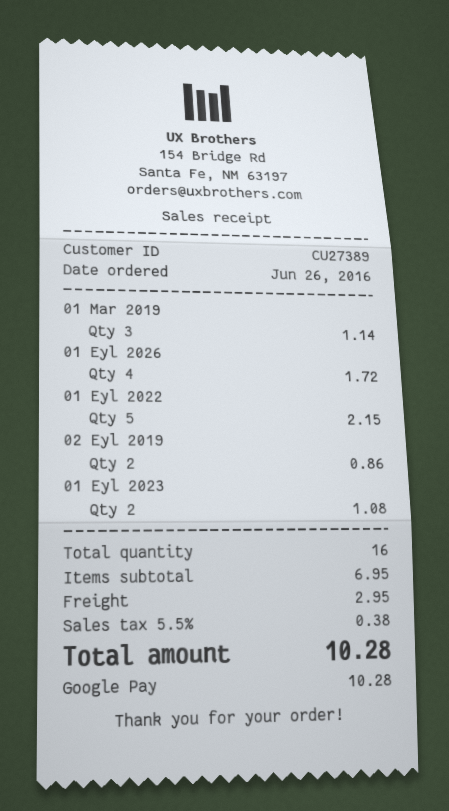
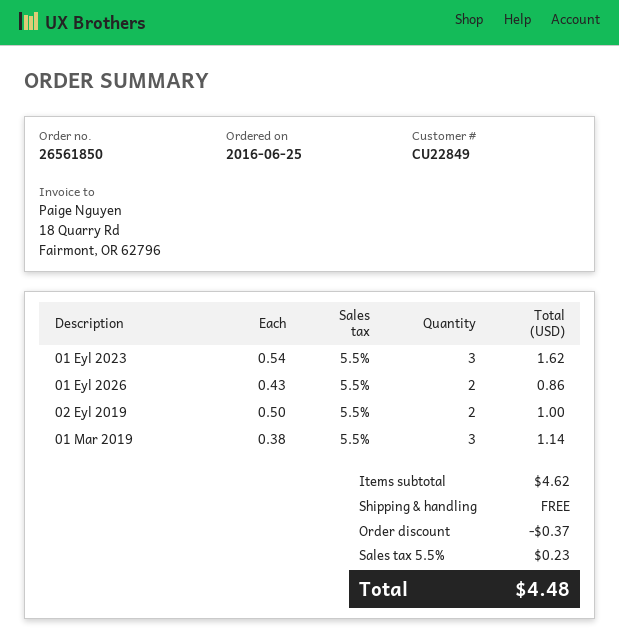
order date: 2016-06-26 -> 2016-06-25
customer number: CU27389 -> CU22849
01 Eyl 2026: 4 for 1.72 -> 2 for 0.86
01 Eyl 2022: 5 for 2.15 -> none
02 Eyl 2019: 2 for 0.86 -> 2 for 1.00
01 Eyl 2023: 2 for 1.08 -> 3 for 1.62
subtotal: 6.95 -> 4.62
discount: none -> 0.37
shipping: 2.95 -> 0.00
tax: 5.5% = 0.38 -> 5.5% = 0.23
total: 10.28 -> 4.48

